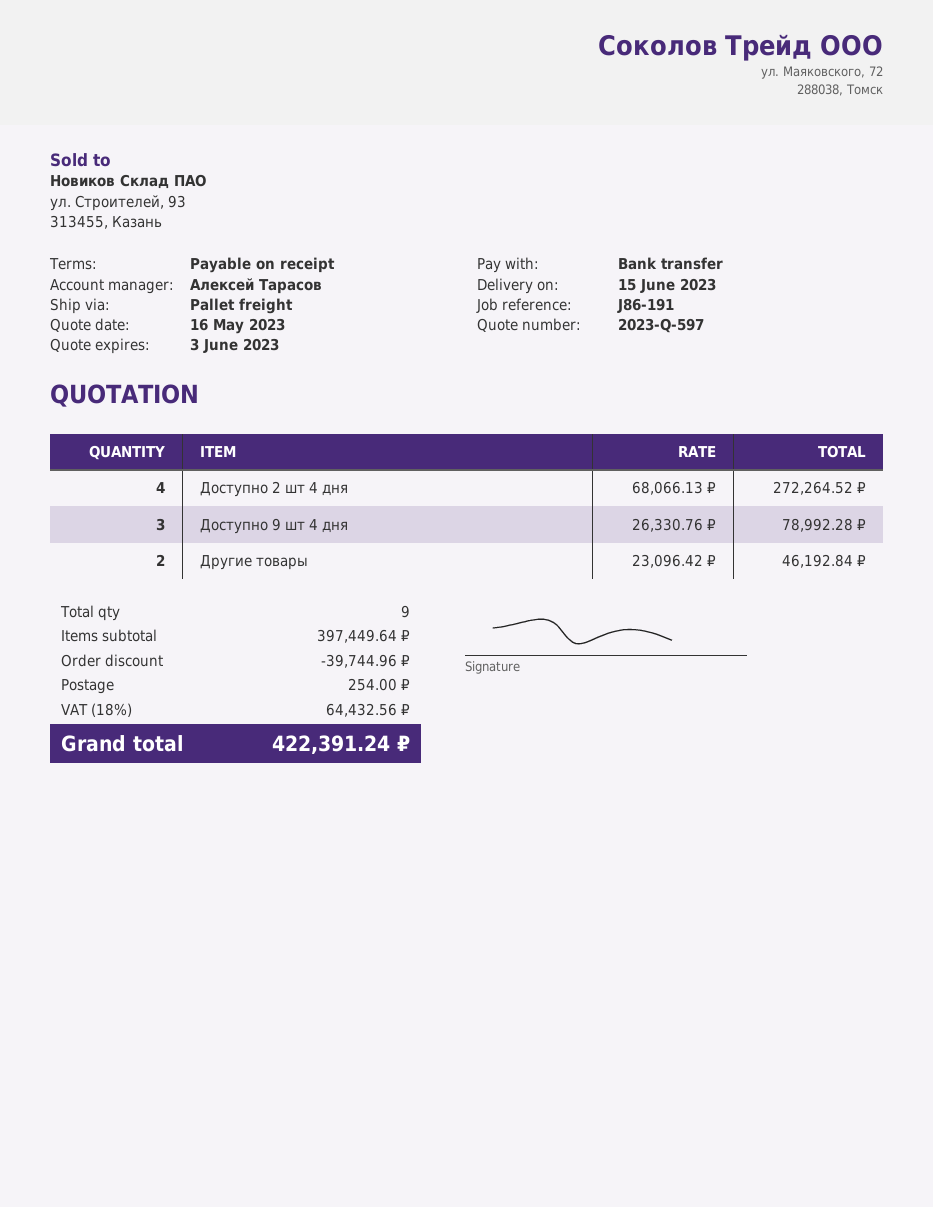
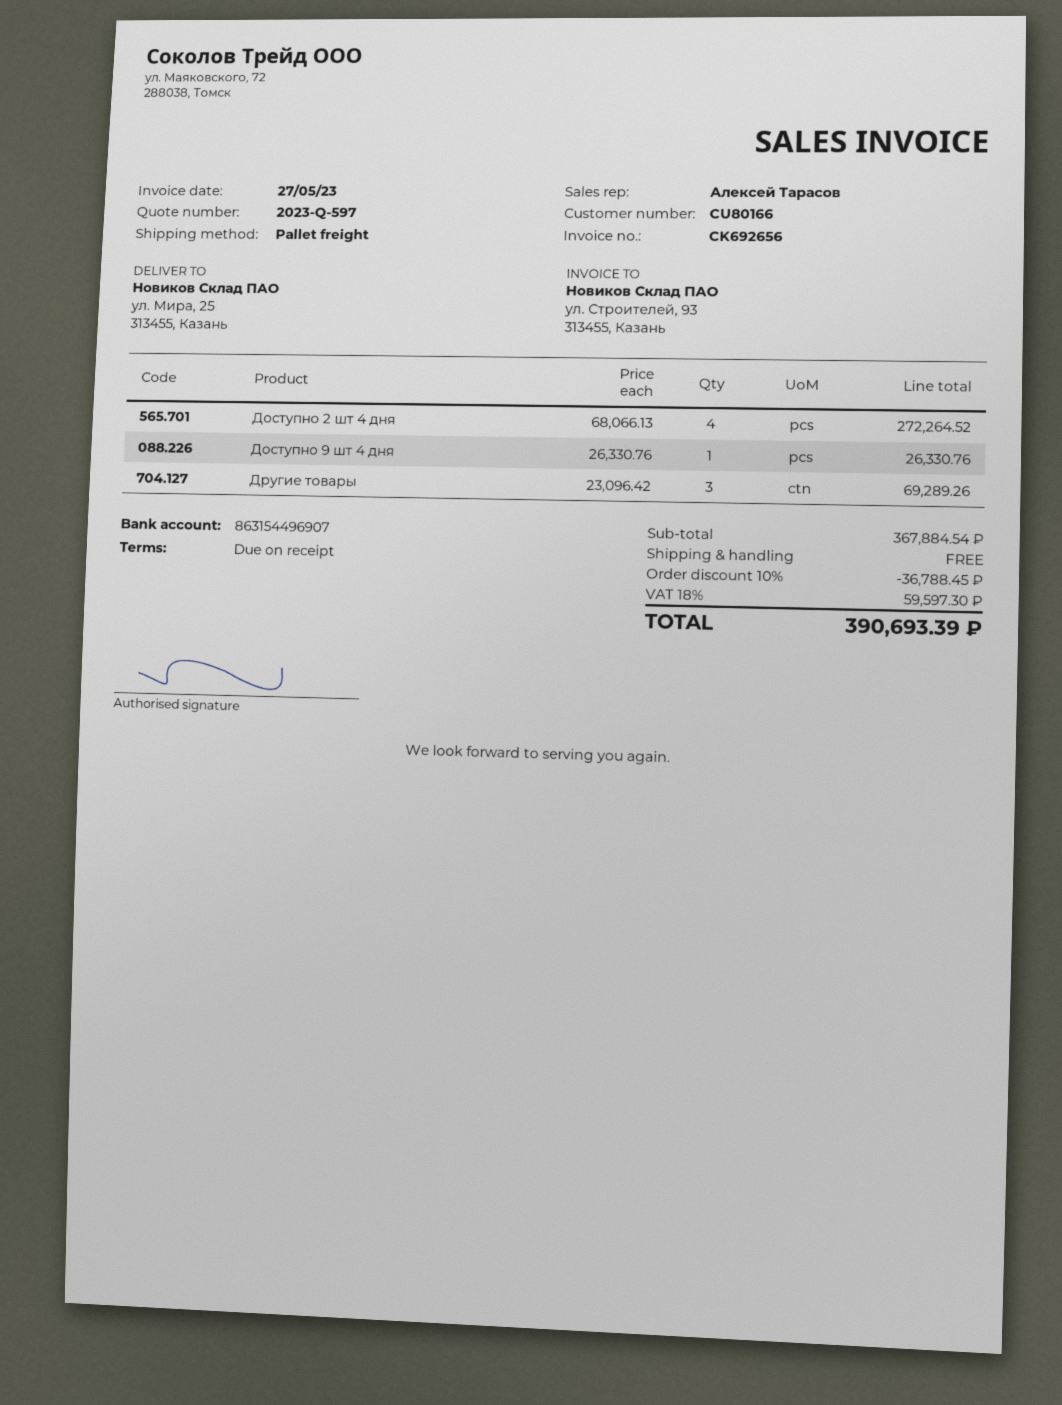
Доступно 9 шт 4 дня: 3 x 26330.76 = 78992.28 -> 1 x 26330.76 = 26330.76
Другие товары: 2 x 23096.42 = 46192.84 -> 3 x 23096.42 = 69289.26
subtotal: 397449.64 -> 367884.54
discount: 39744.96 -> 36788.45
shipping: 254.00 -> 0.00
tax: 18% = 64432.56 -> 18% = 59597.30
total: 422391.24 -> 390693.39

